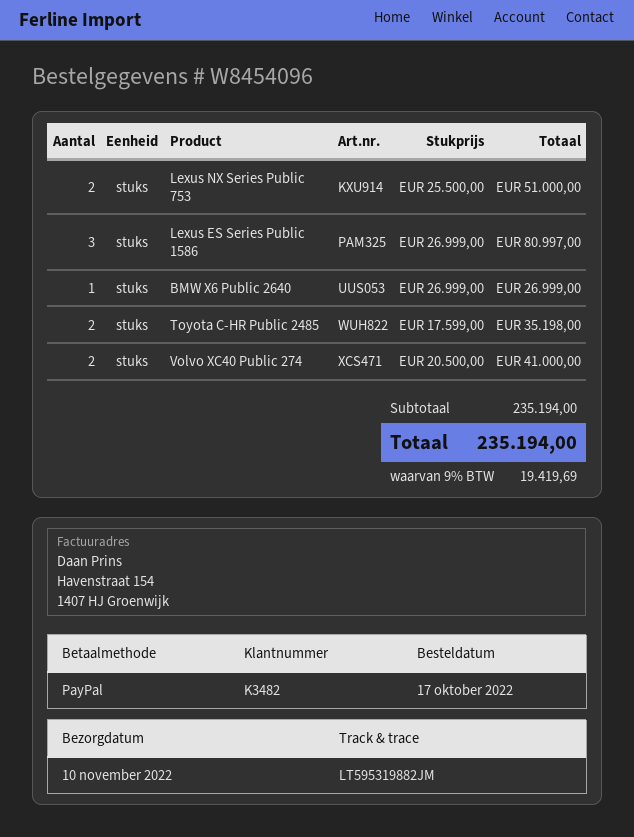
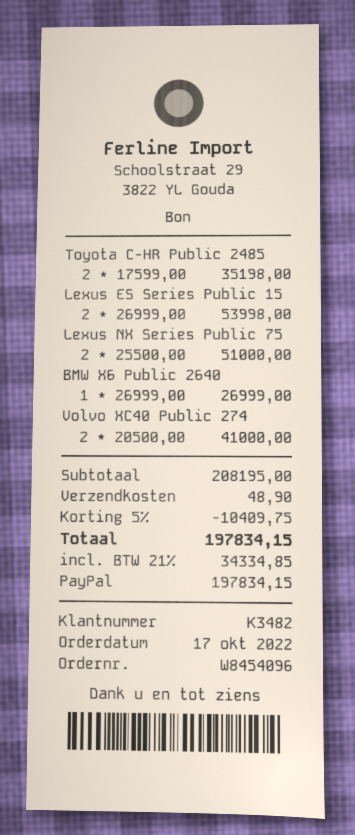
Lexus ES Series Public 1586: 3 x 26999.00 = 80997.00 -> 2 x 26999.00 = 53998.00
subtotal: 235194.00 -> 208195.00
discount: none -> 5% = 10409.75
shipping: none -> 48.90
tax: 9% = 19419.69 -> 21% = 34334.85
total: 235194.00 -> 197834.15

